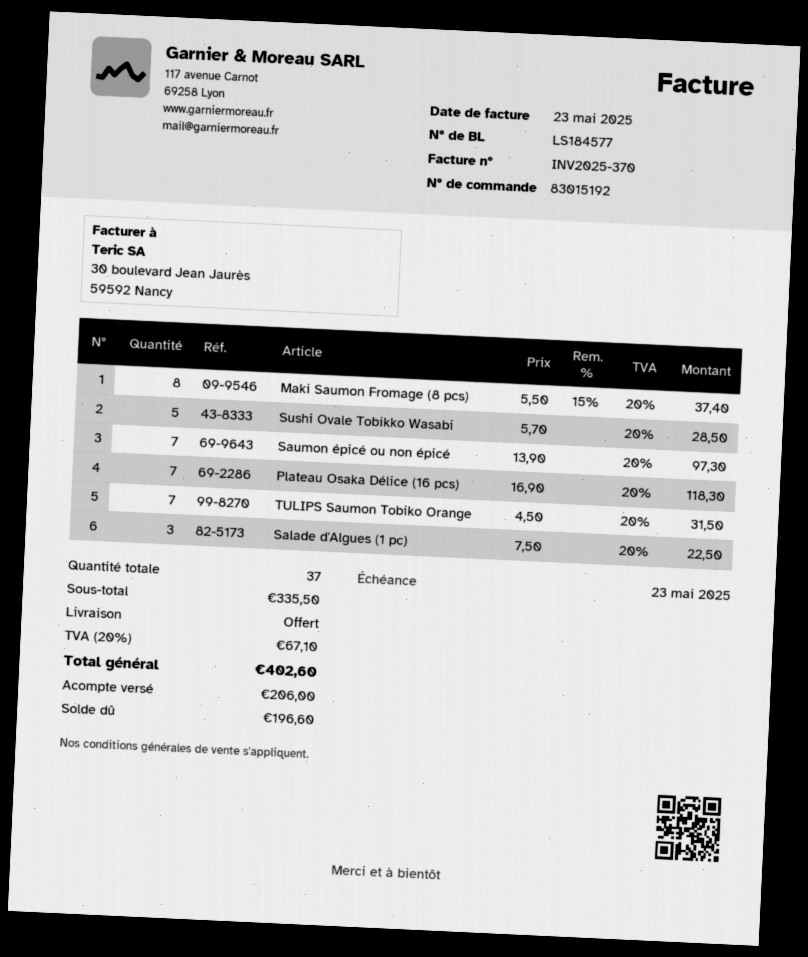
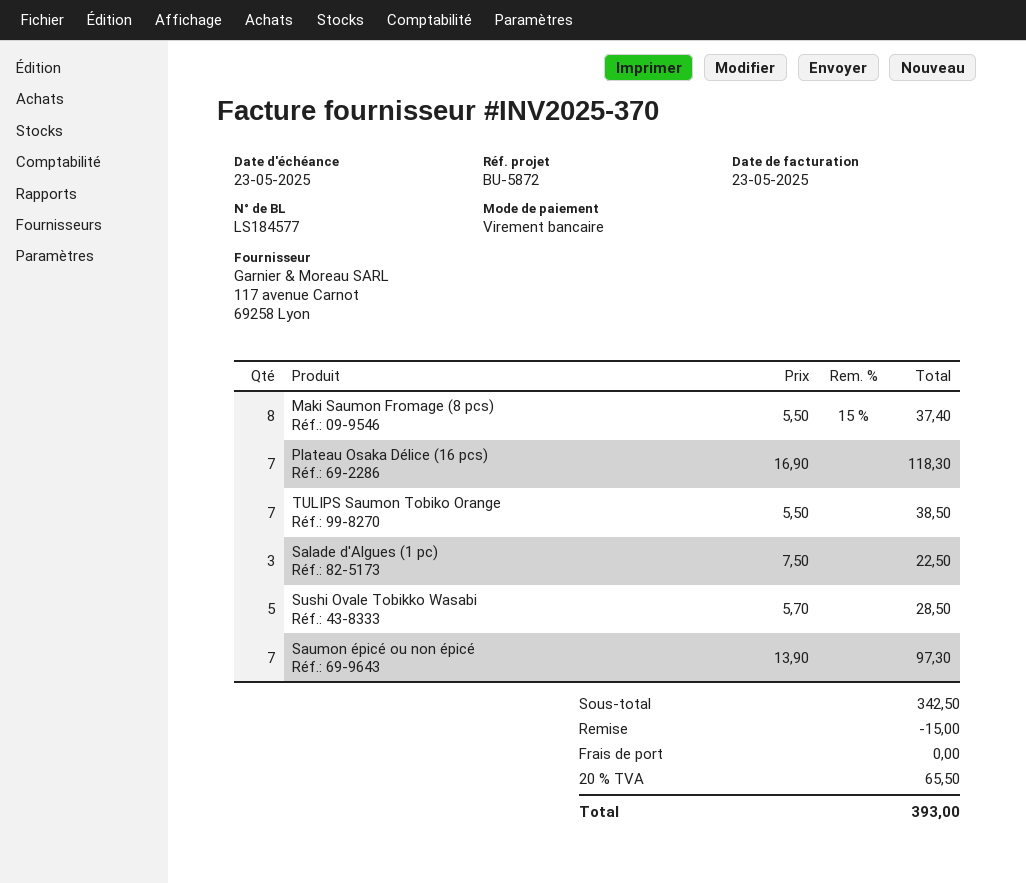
TULIPS Saumon Tobiko Orange: 7 x 4.50 = 31.50 -> 7 x 5.50 = 38.50
subtotal: 335.50 -> 342.50
discount: none -> 15.00
tax: 20% = 67.10 -> 20% = 65.50
total: 402.60 -> 393.00

